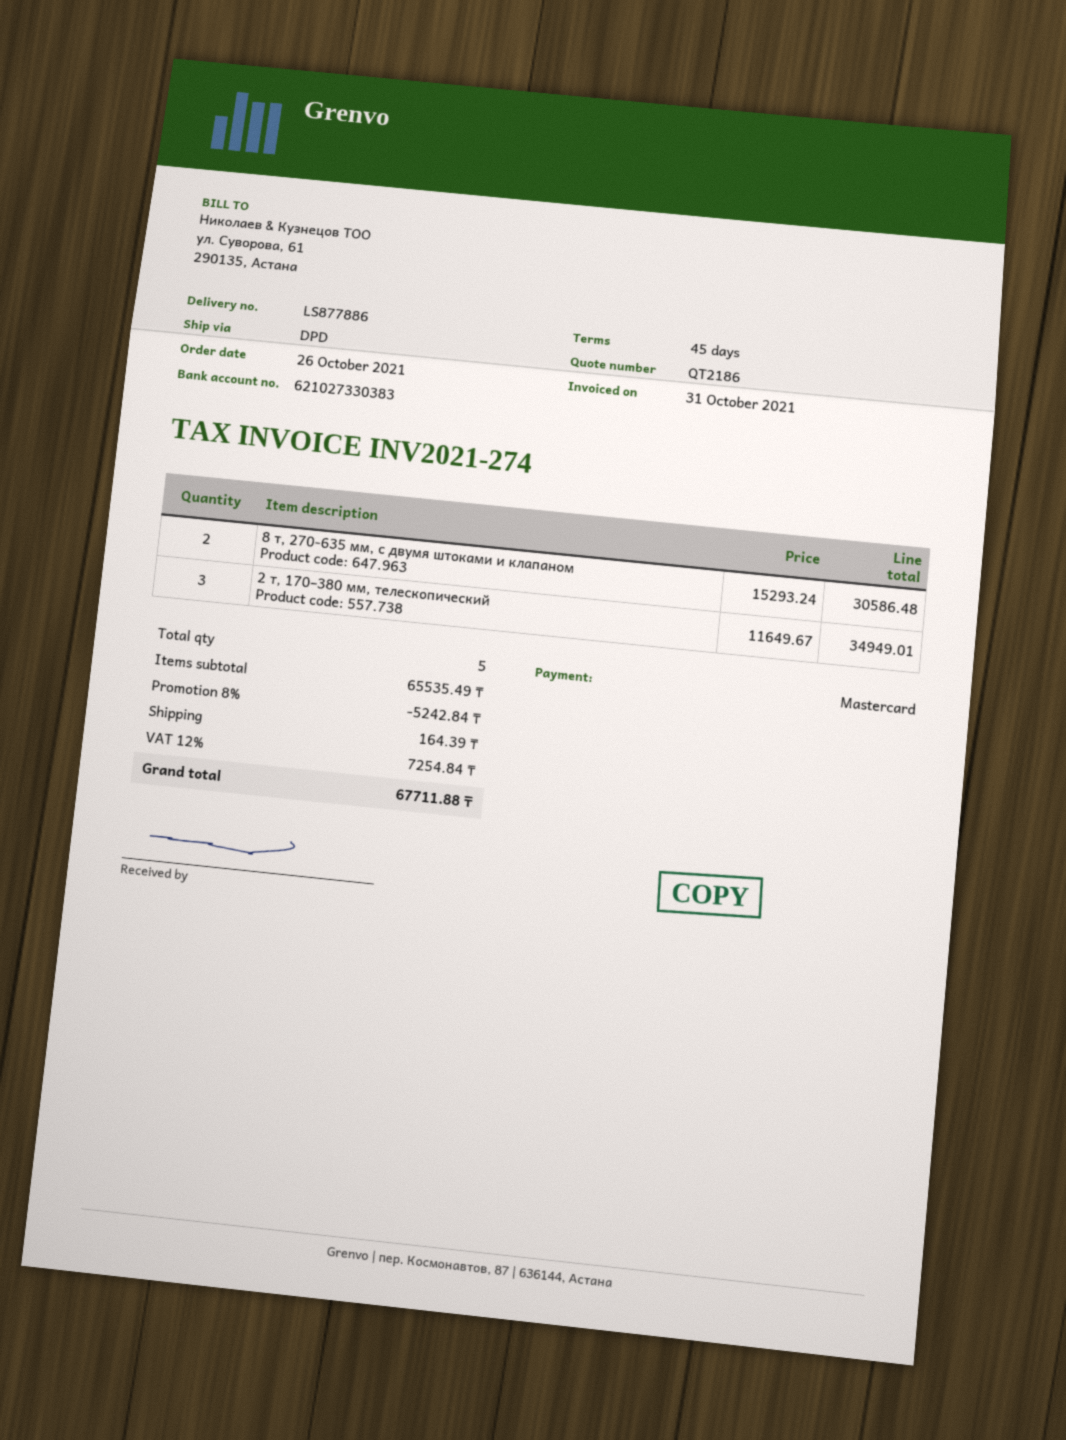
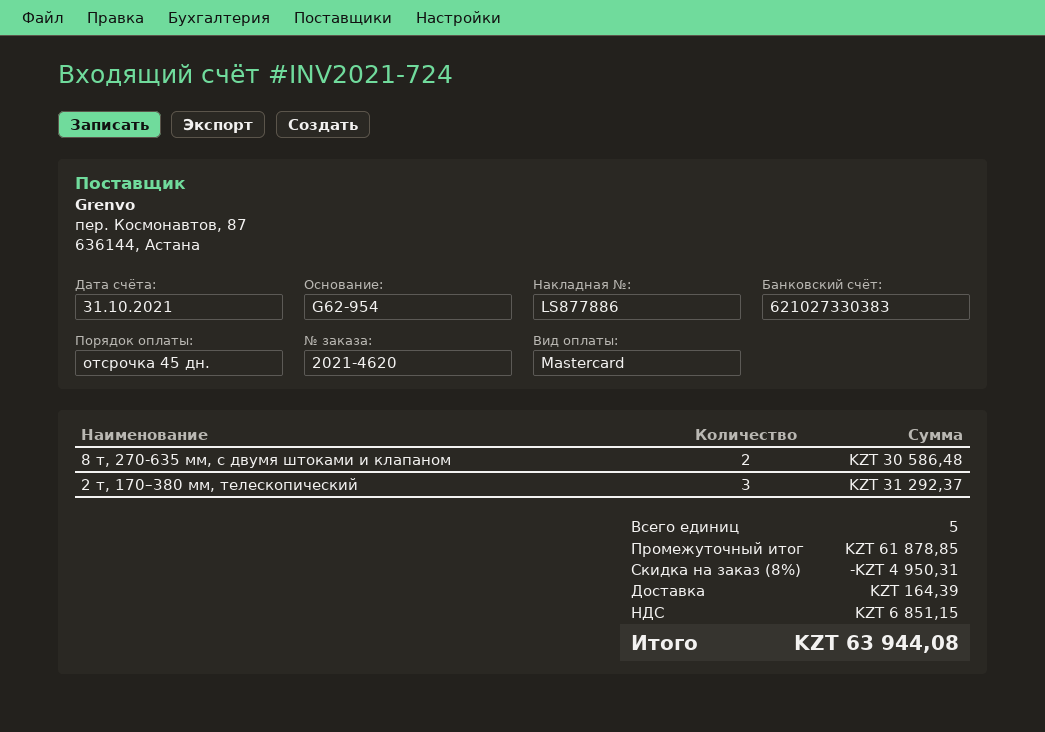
invoice number: INV2021-274 -> INV2021-724
2 т, 170–380 мм, телескопический: 3 for 34949.01 -> 3 for 31292.37
subtotal: 65535.49 -> 61878.85
discount: 8% = 5242.84 -> 8% = 4950.31
tax: 7254.84 -> 6851.15
total: 67711.88 -> 63944.08

